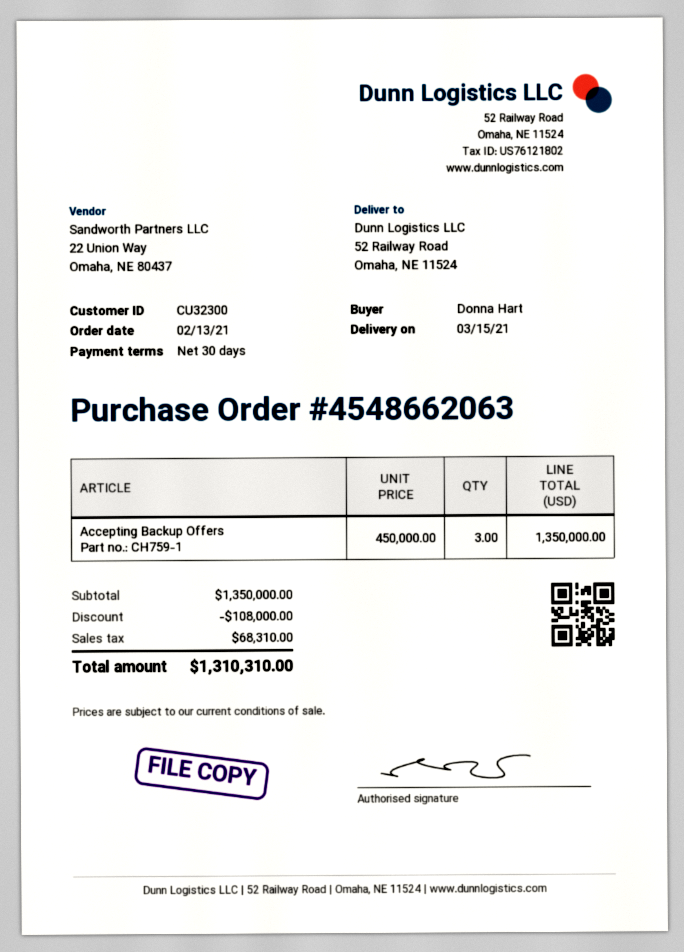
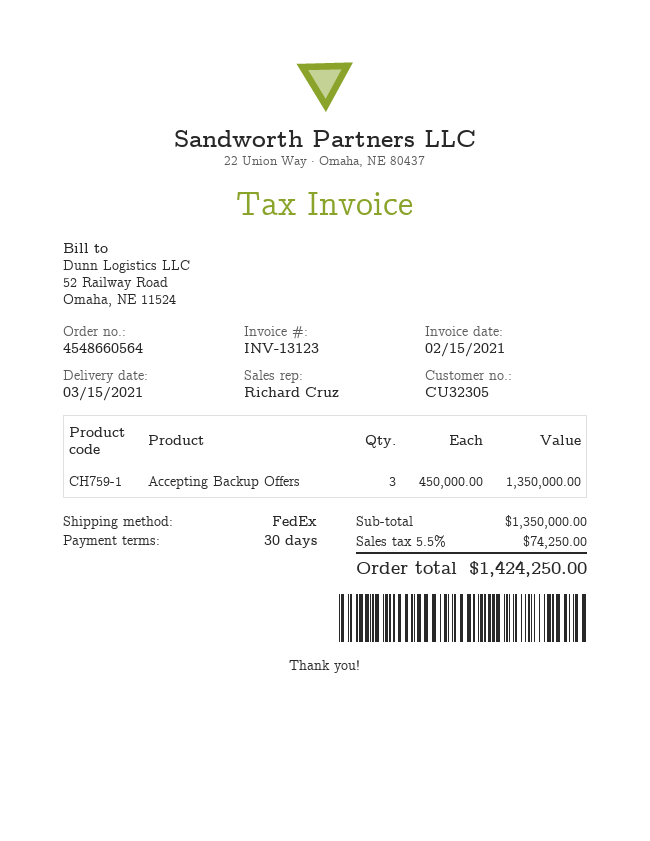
order number: 4548662063 -> 4548660564
customer number: CU32300 -> CU32305
discount: 108000.00 -> none
tax: 68310.00 -> 74250.00
total: 1310310.00 -> 1424250.00

